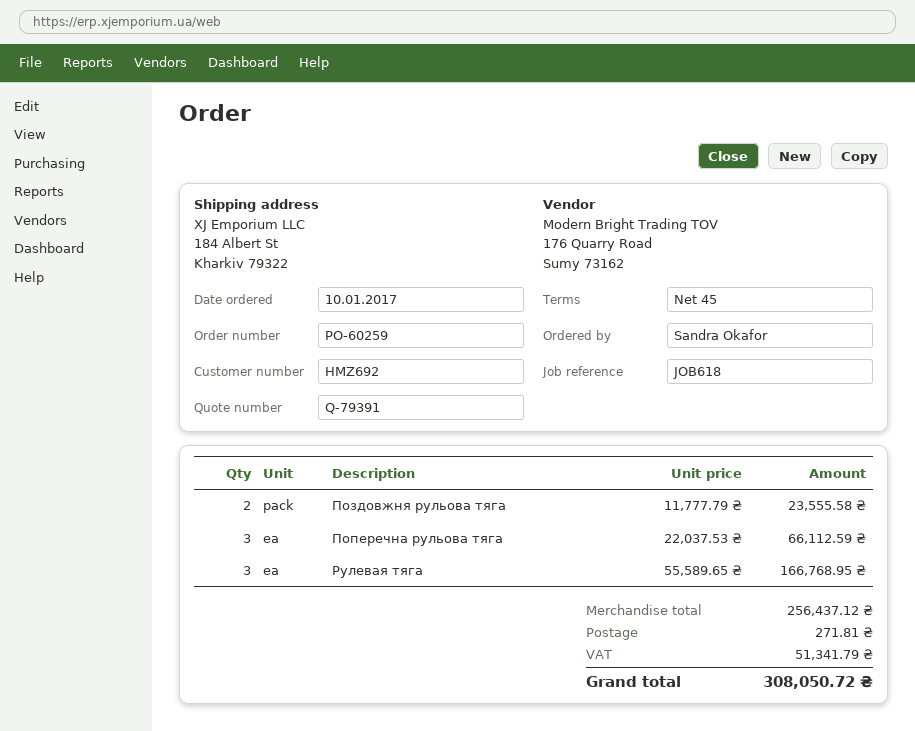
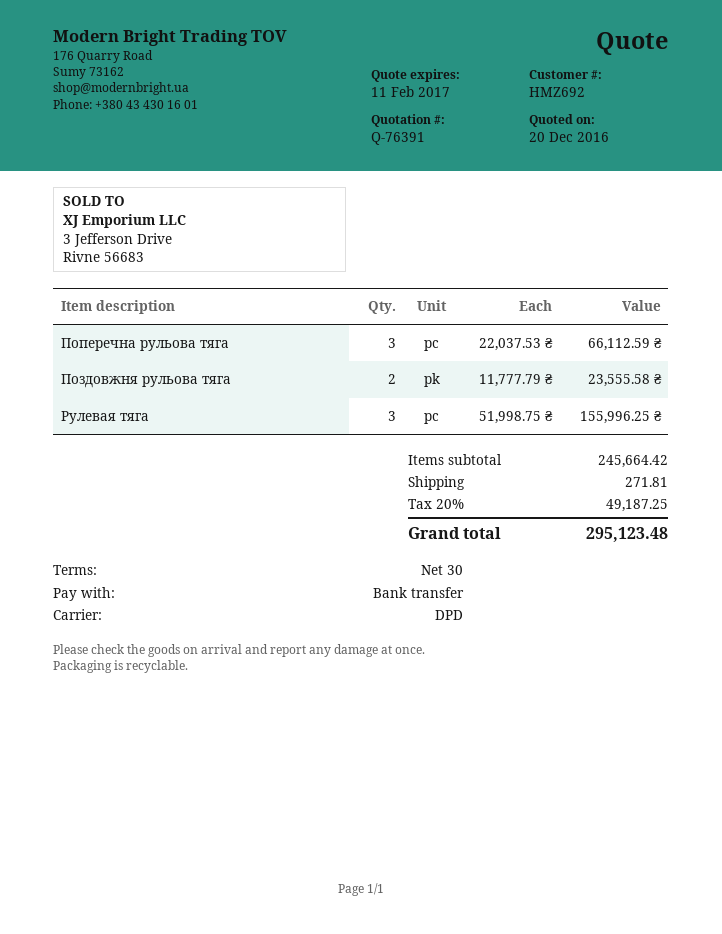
quote number: Q-79391 -> Q-76391
payment terms: 45 days -> 30 days
Рулевая тяга: 3 x 55589.65 = 166768.95 -> 3 x 51998.75 = 155996.25
subtotal: 256437.12 -> 245664.42
tax: 51341.79 -> 49187.25
total: 308050.72 -> 295123.48

